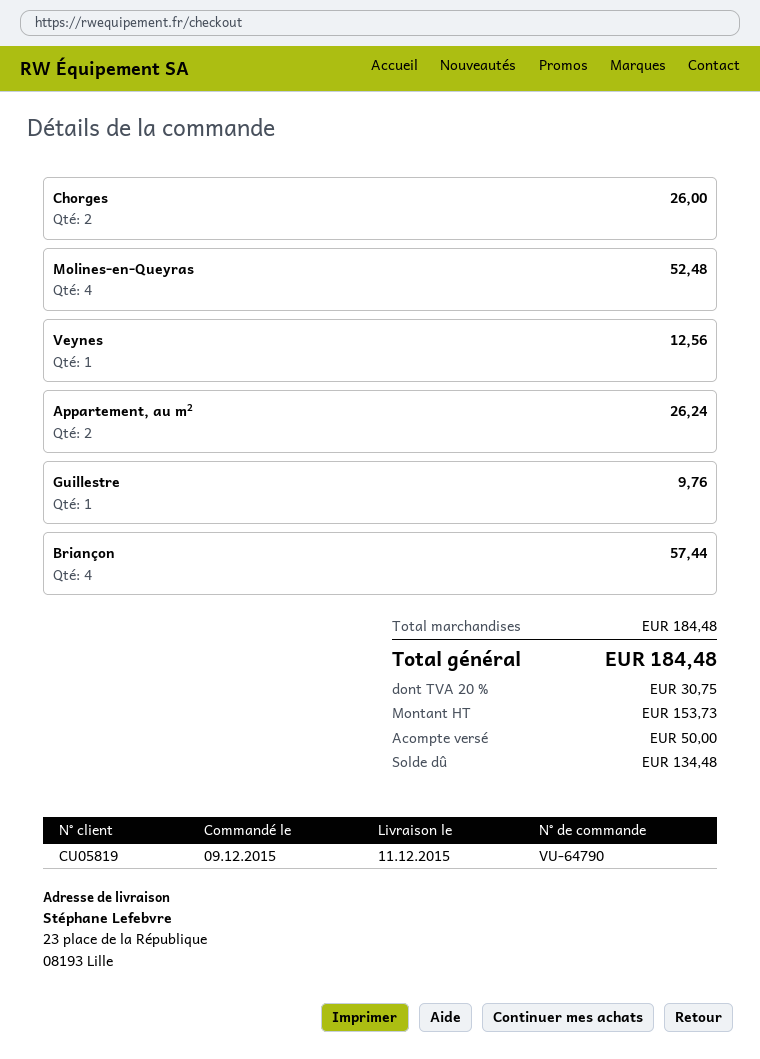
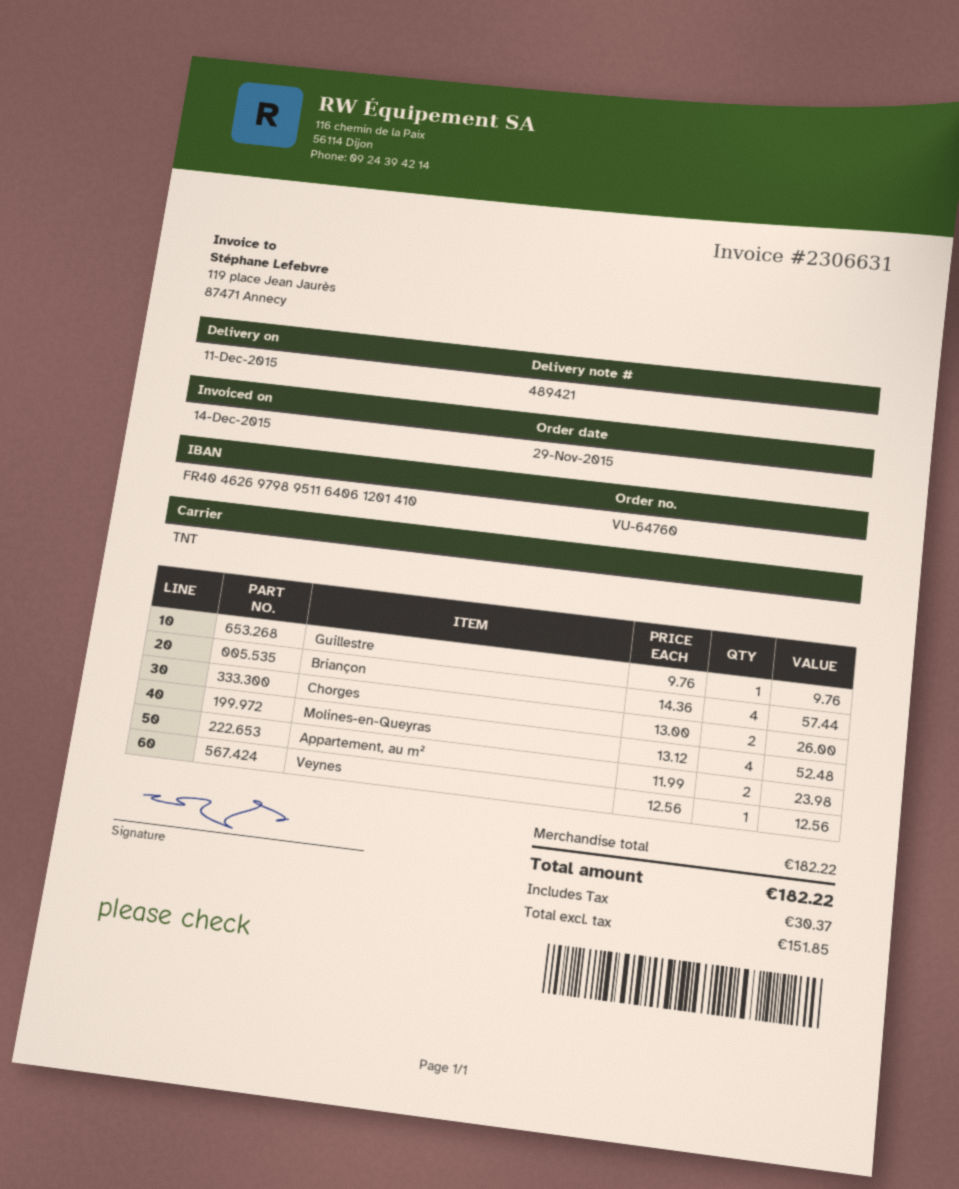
order number: VU-64790 -> VU-64760
order date: 2015-12-09 -> 2015-11-29
Appartement, au m²: 2 for 26.24 -> 2 for 23.98
subtotal: 184.48 -> 182.22
net: 153.73 -> 151.85
tax: 30.75 -> 30.37
total: 184.48 -> 182.22

